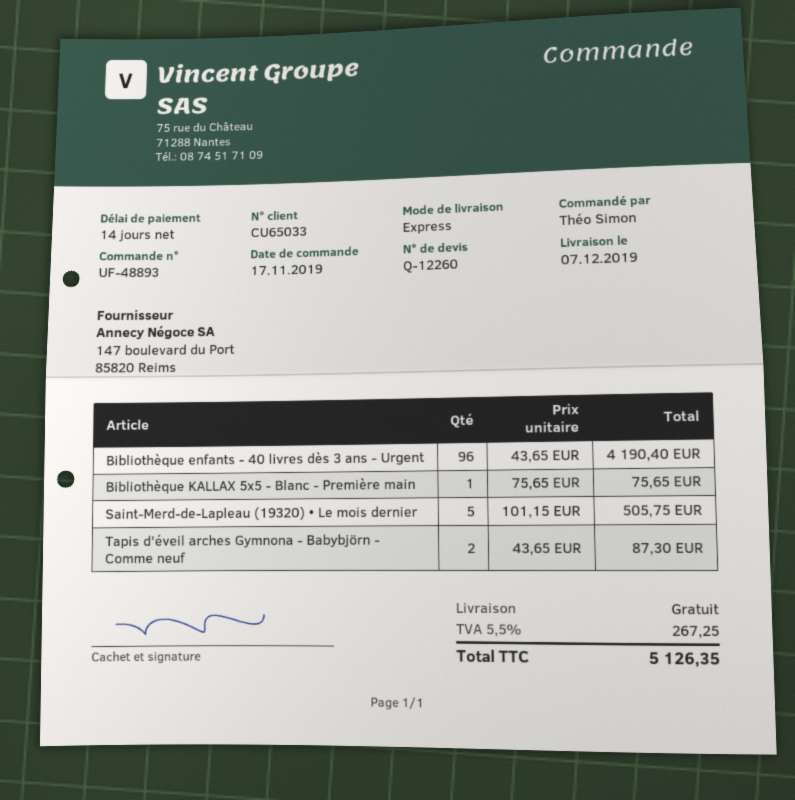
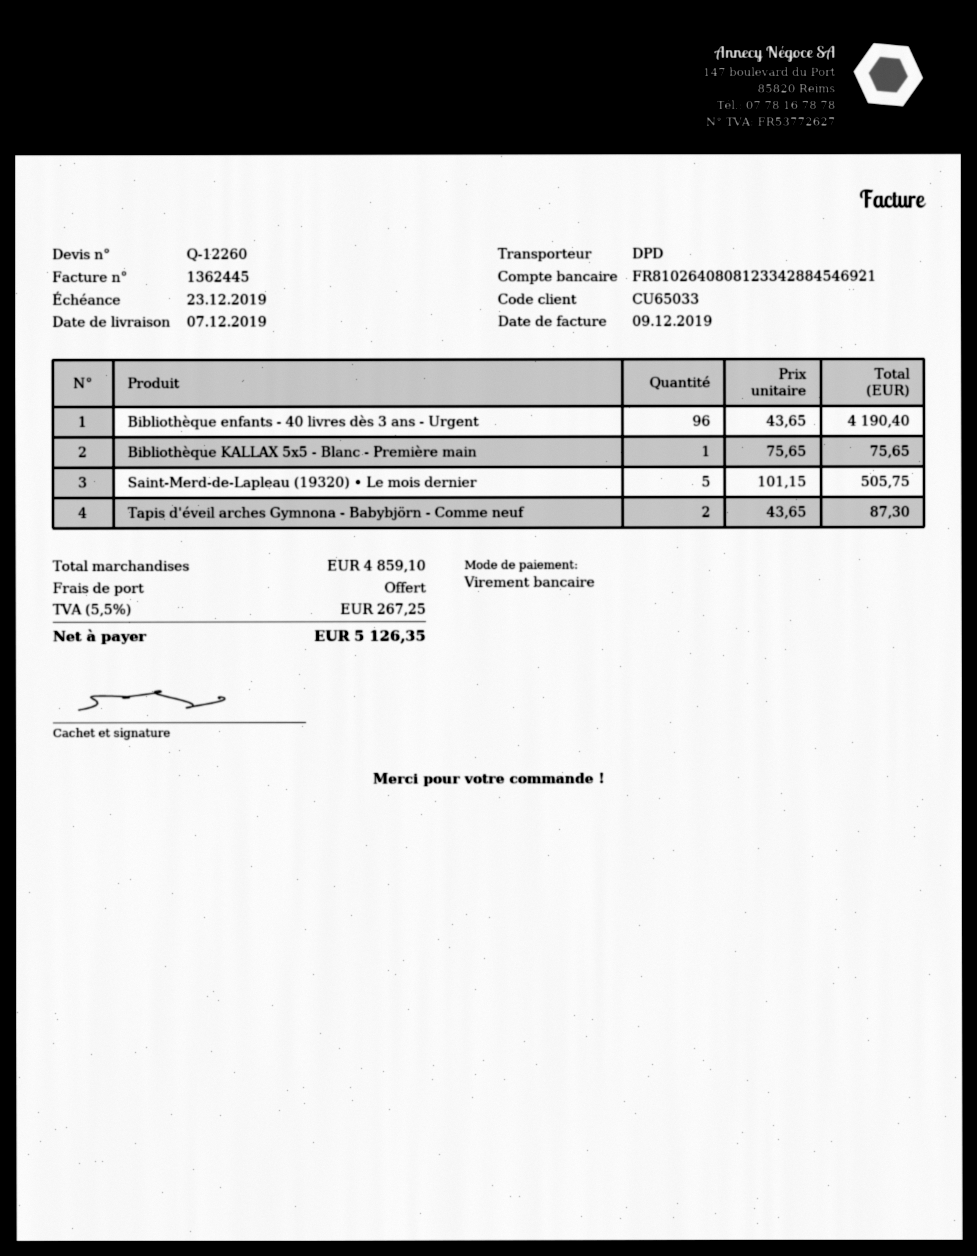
shipping method: express -> DPD

